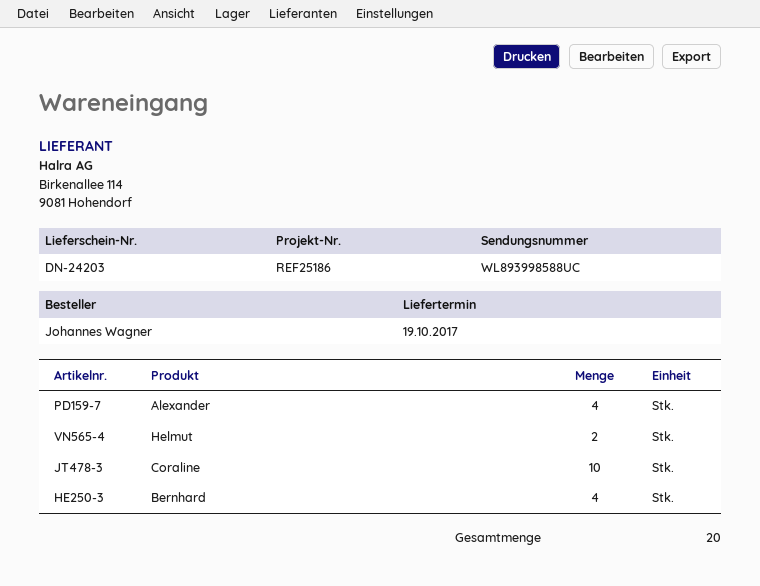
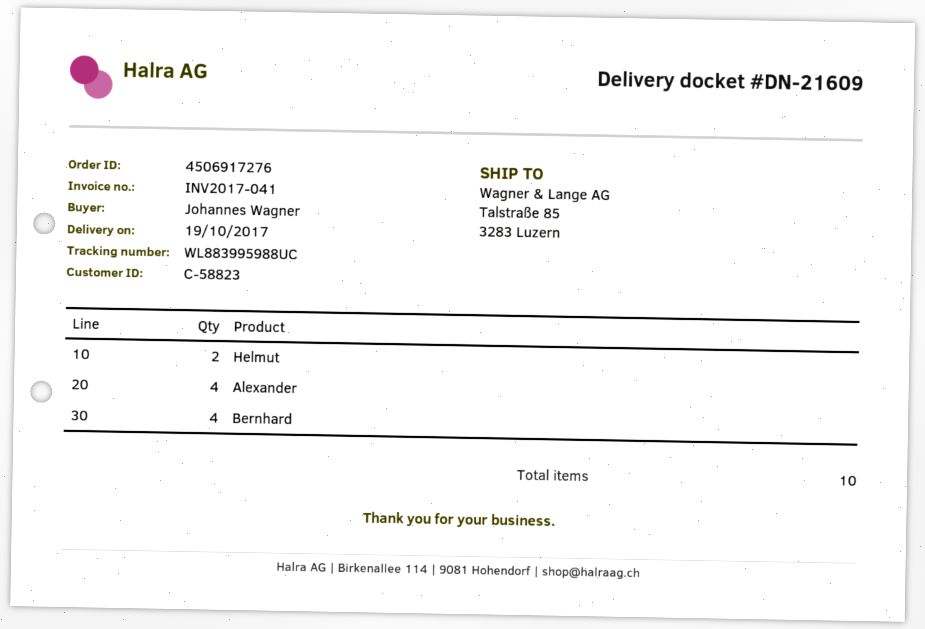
delivery note number: DN-24203 -> DN-21609
tracking number: WL893998588UC -> WL883995988UC
Coraline: 10 -> none
total quantity: 20 -> 10

